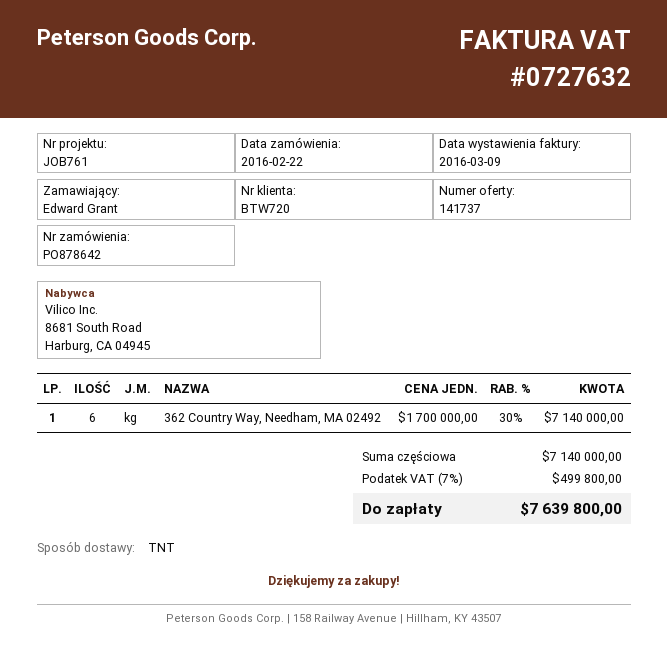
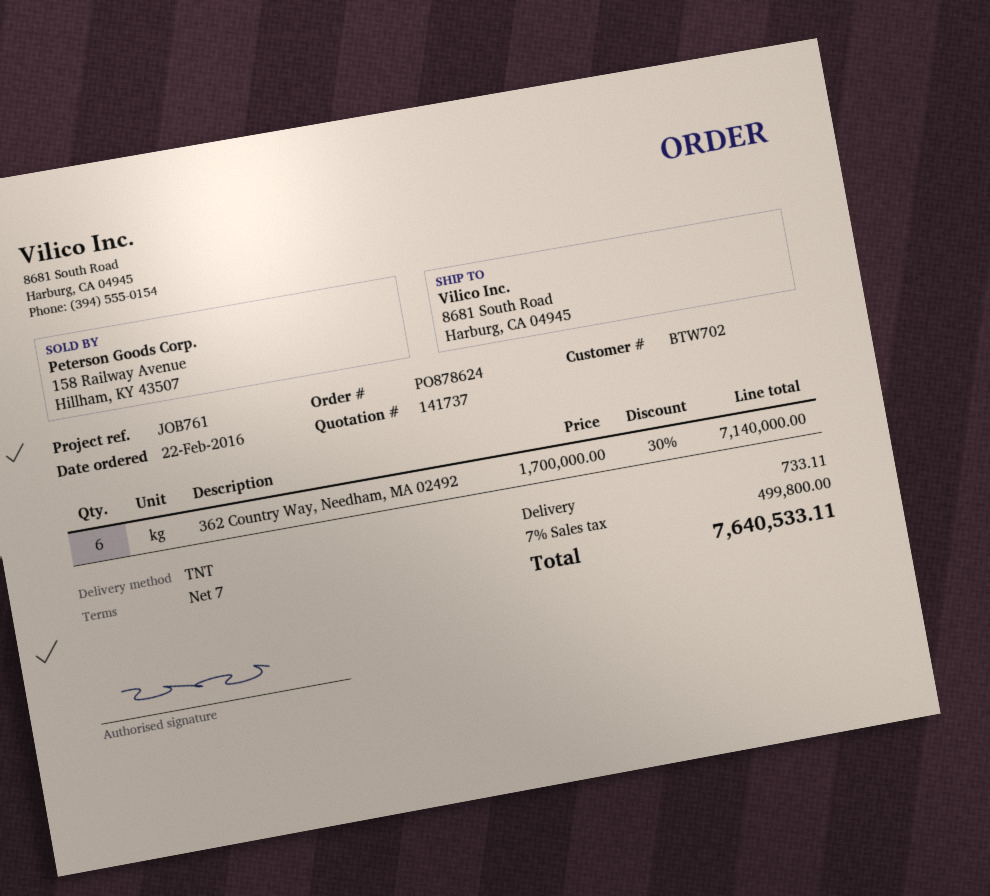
order number: PO878642 -> PO878624
customer number: BTW720 -> BTW702
shipping: none -> 733.11
total: 7639800.00 -> 7640533.11

